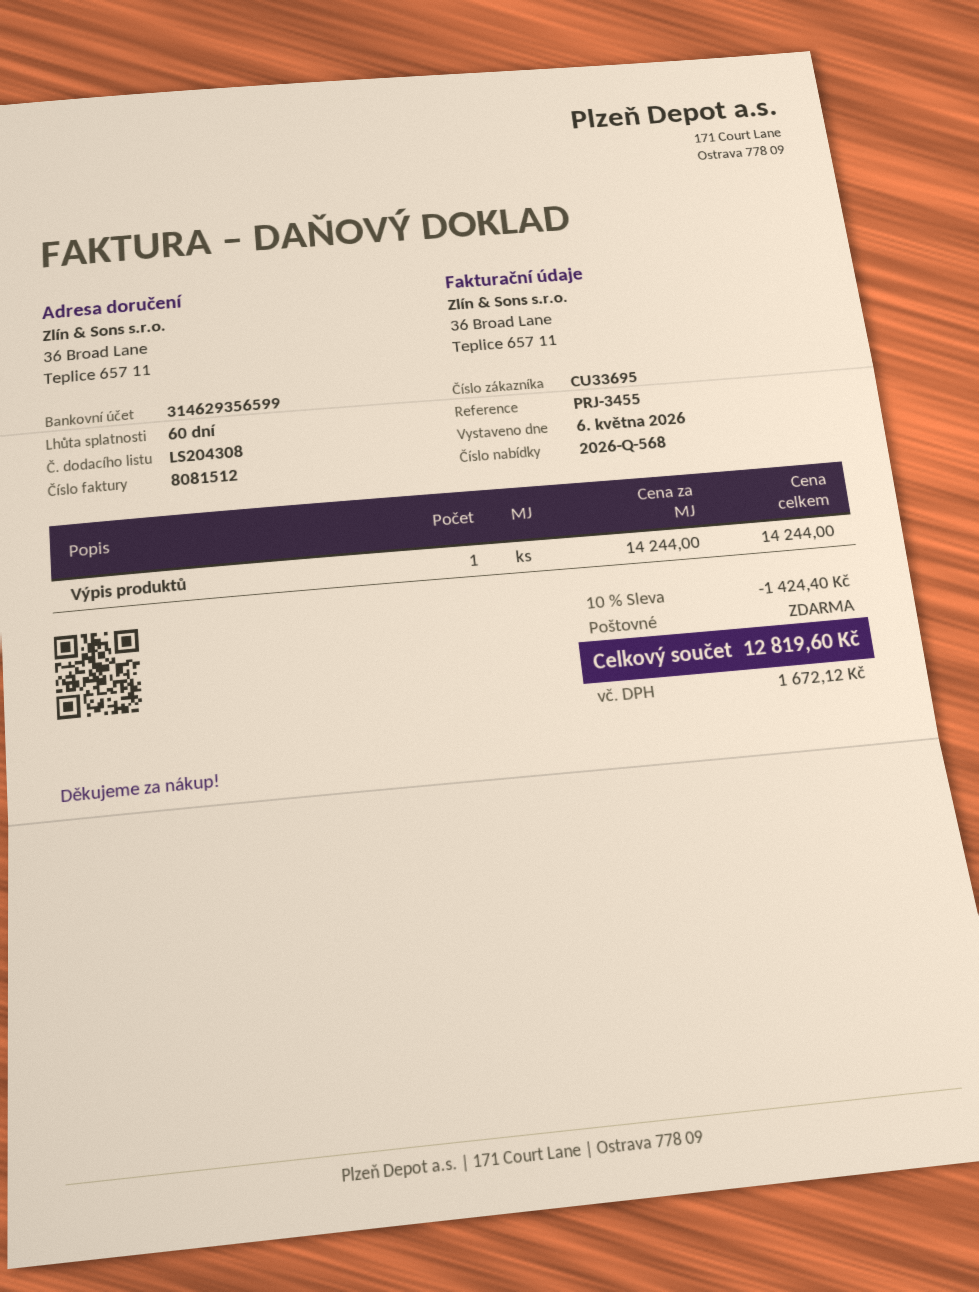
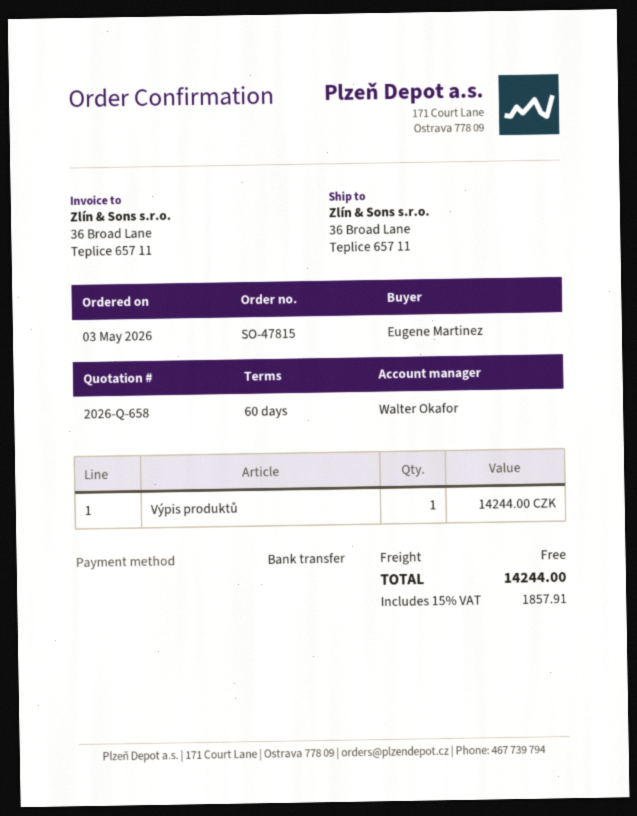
quote number: 2026-Q-568 -> 2026-Q-658
discount: 10% = 1424.40 -> none
tax: 1672.12 -> 1857.91
total: 12819.60 -> 14244.00

